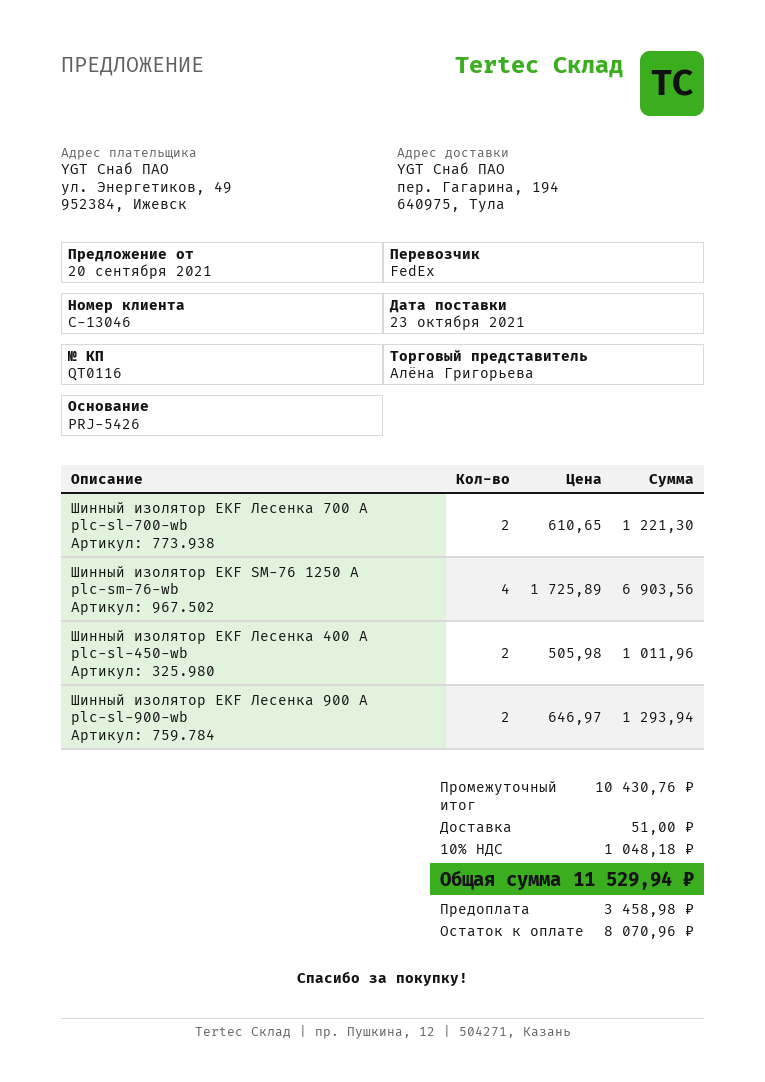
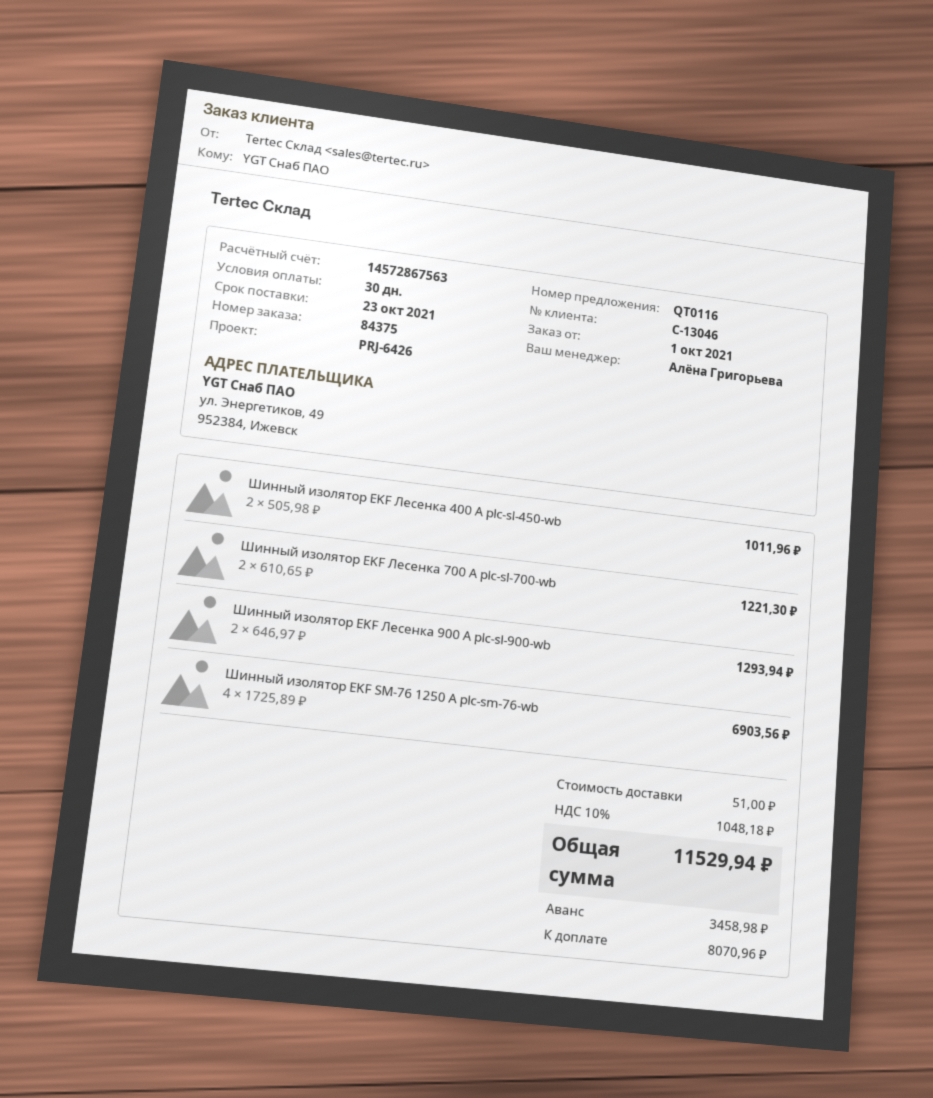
reference: PRJ-5426 -> PRJ-6426

